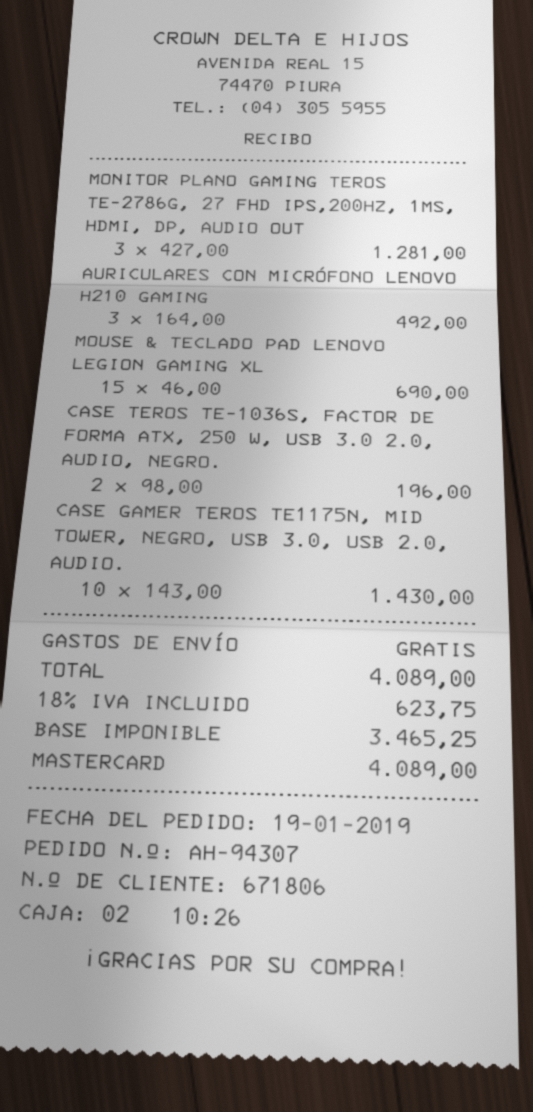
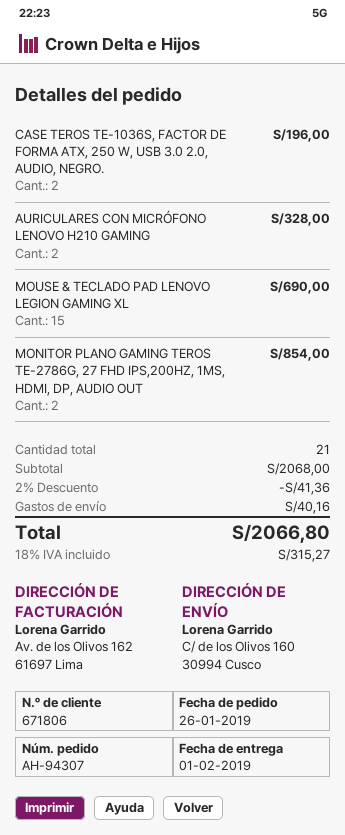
order date: 2019-01-19 -> 2019-01-26
MONITOR PLANO GAMING TEROS TE-2786G, 27 FHD IPS,200HZ, 1MS, HDMI, DP, AUDIO OUT: 3 for 1281.00 -> 2 for 854.00
AURICULARES CON MICRÓFONO LENOVO H210 GAMING: 3 for 492.00 -> 2 for 328.00
CASE GAMER TEROS TE1175N, MID TOWER, NEGRO, USB 3.0, USB 2.0, AUDIO.: 10 for 1430.00 -> none
discount: none -> 2% = 41.36
shipping: 0.00 -> 40.16
tax: 18% = 623.75 -> 18% = 315.27
total: 4089.00 -> 2066.80

